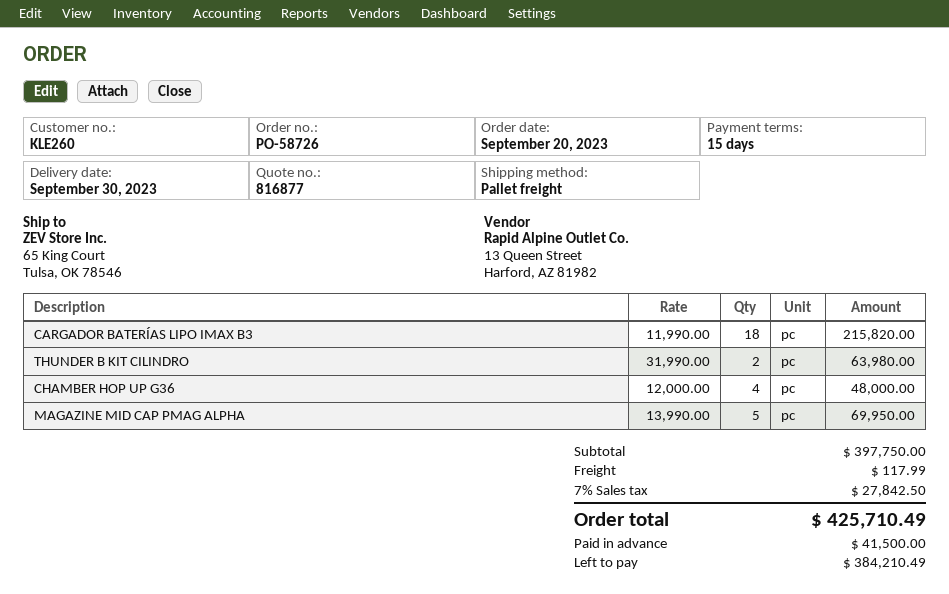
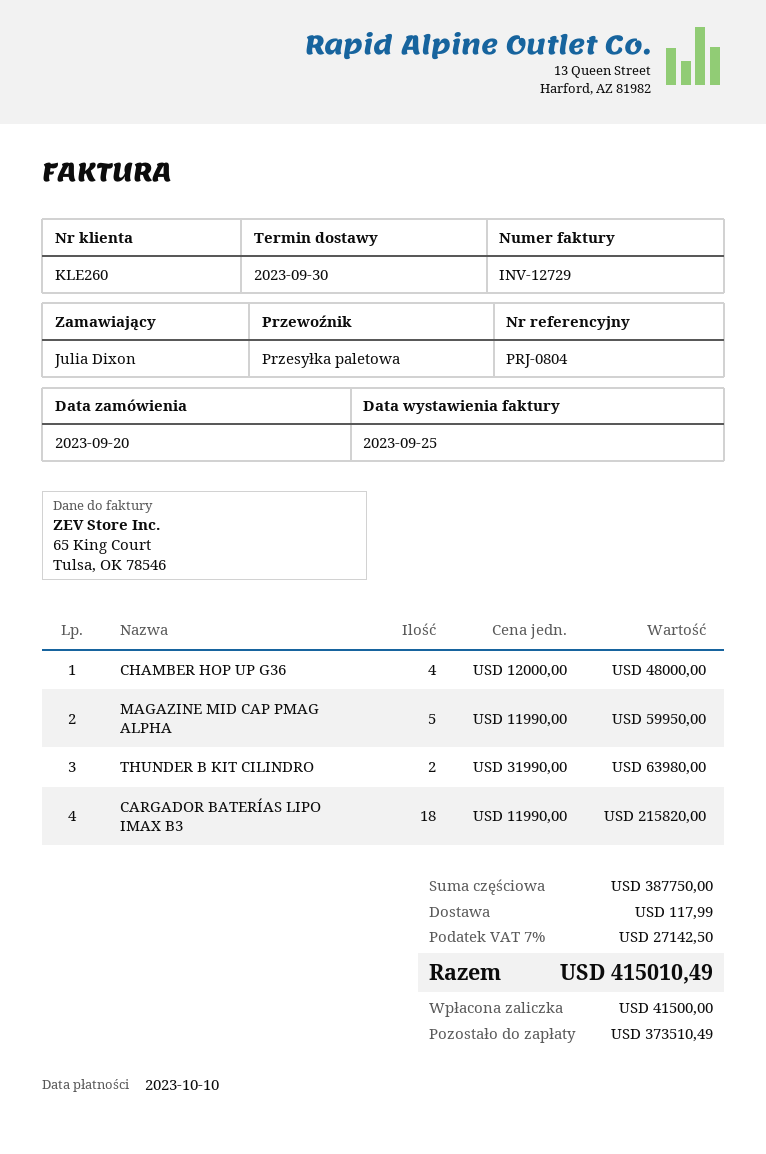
MAGAZINE MID CAP PMAG ALPHA: 5 x 13990.00 = 69950.00 -> 5 x 11990.00 = 59950.00
subtotal: 397750.00 -> 387750.00
tax: 7% = 27842.50 -> 7% = 27142.50
total: 425710.49 -> 415010.49
balance: 384210.49 -> 373510.49

